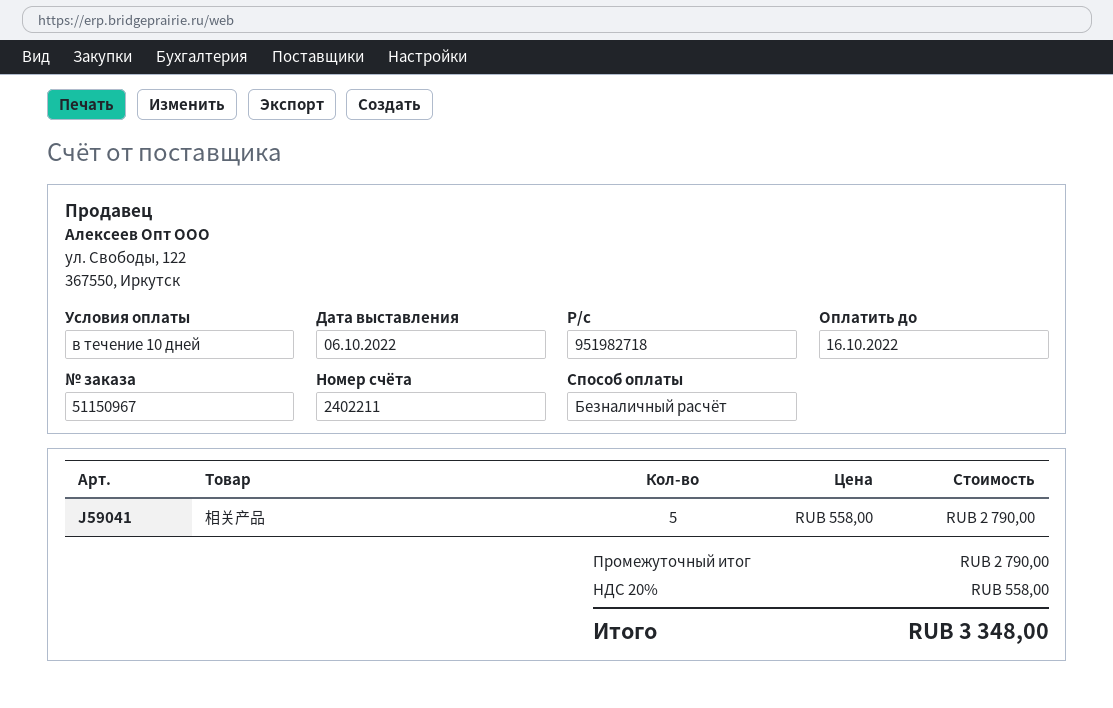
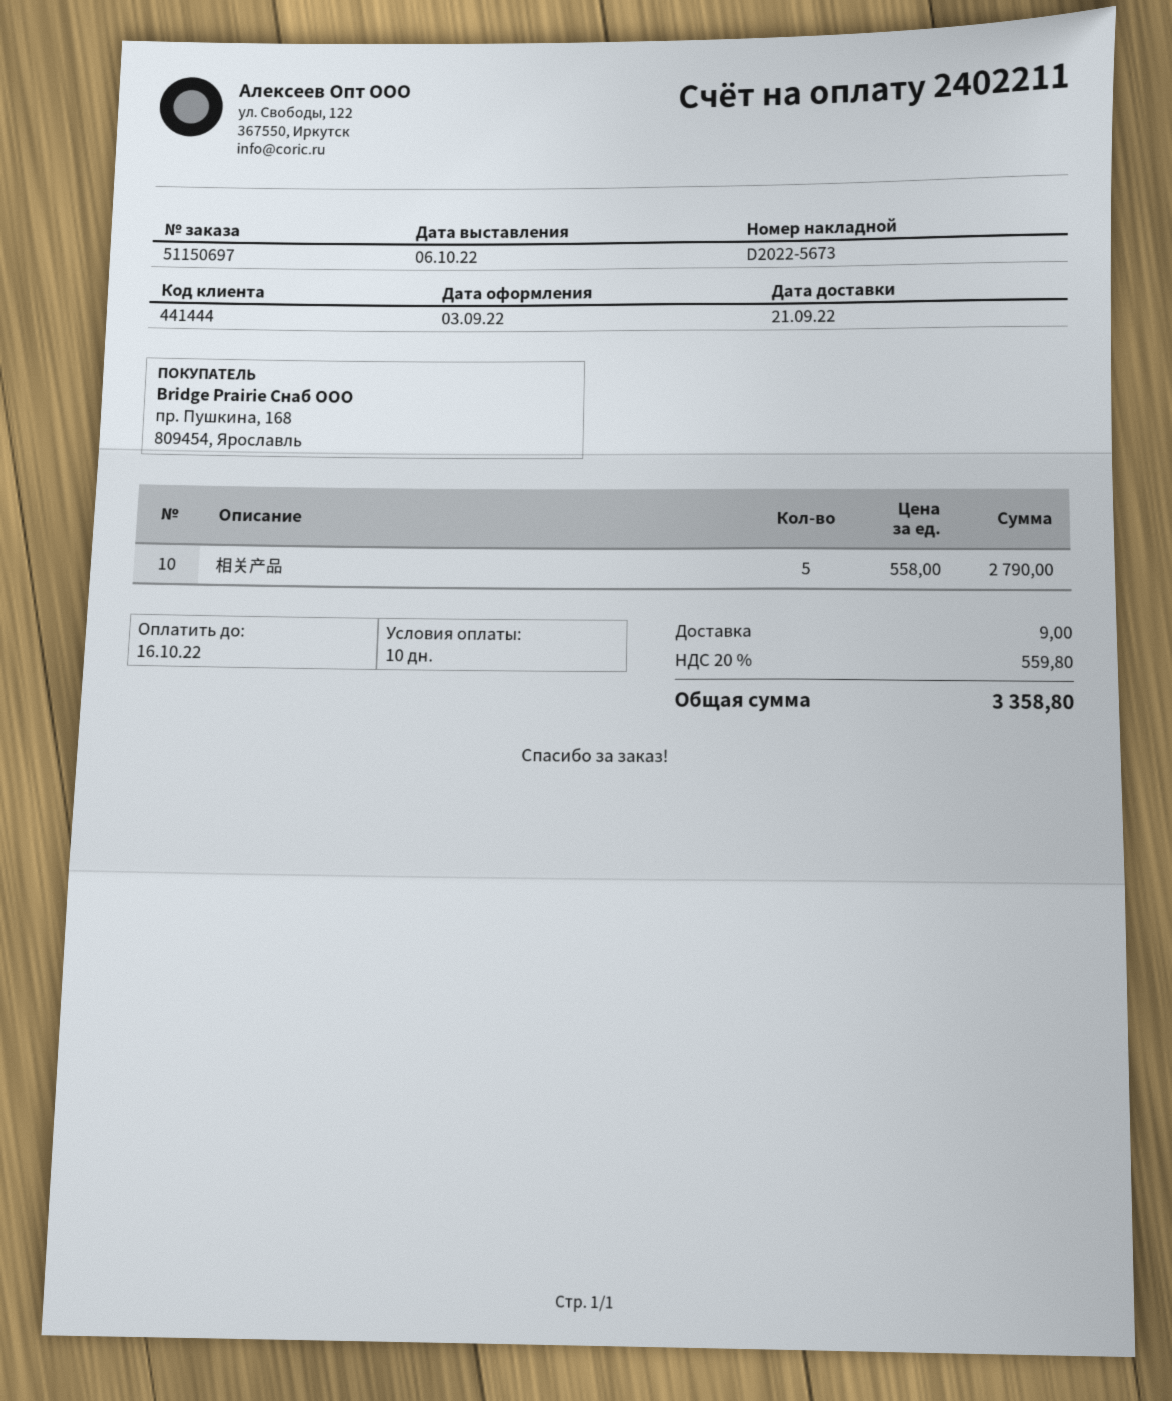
order number: 51150967 -> 51150697
shipping: none -> 9.00
tax: 20% = 558.00 -> 20% = 559.80
total: 3348.00 -> 3358.80

